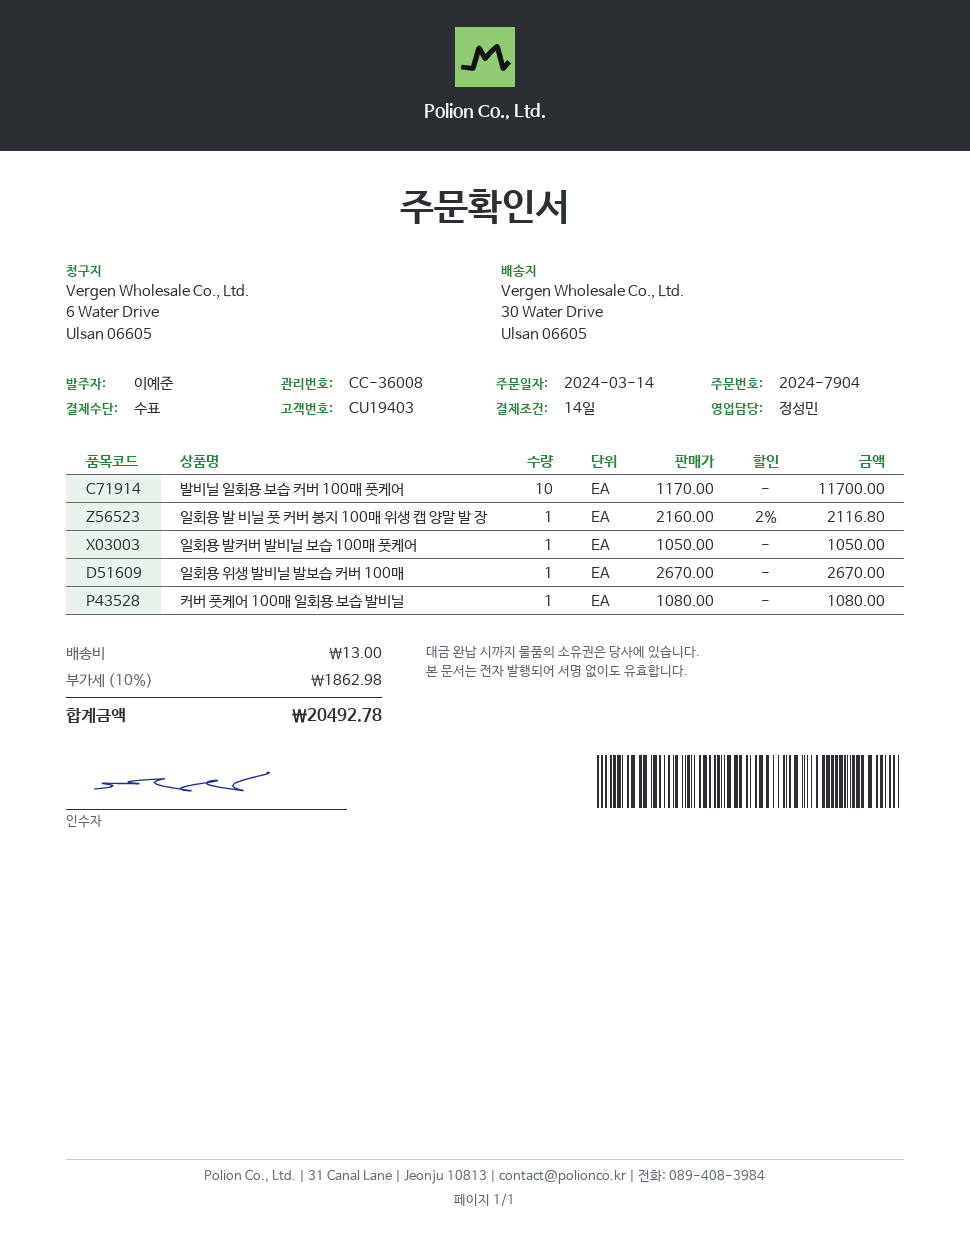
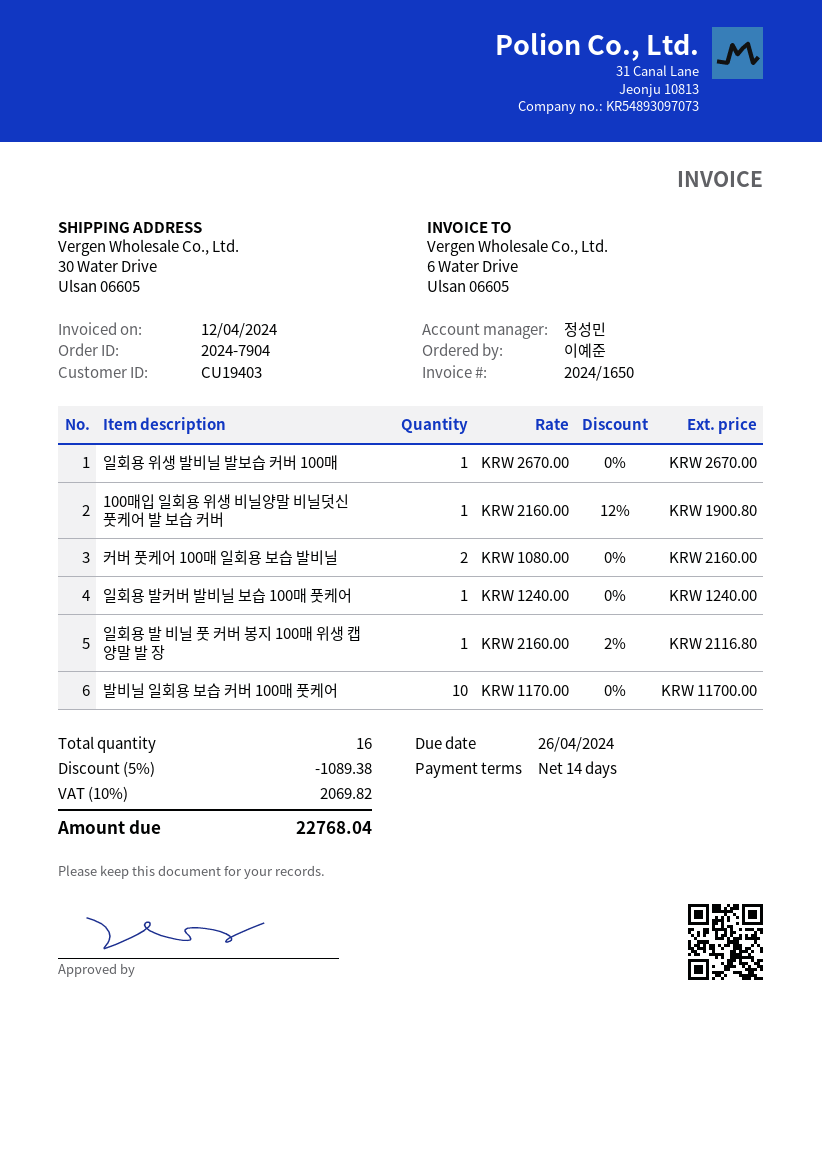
일회용 발커버 발비닐 보습 100매 풋케어: 1 x 1050.00 = 1050.00 -> 1 x 1240.00 = 1240.00
커버 풋케어 100매 일회용 보습 발비닐: 1 x 1080.00 = 1080.00 -> 2 x 1080.00 = 2160.00
100매입 일회용 위생 비닐양말 비닐덧신 풋케어 발 보습 커버: none -> 1 x 2160.00 - 12% = 1900.80
discount: none -> 5% = 1089.38
shipping: 13.00 -> none
tax: 10% = 1862.98 -> 10% = 2069.82
total: 20492.78 -> 22768.04

